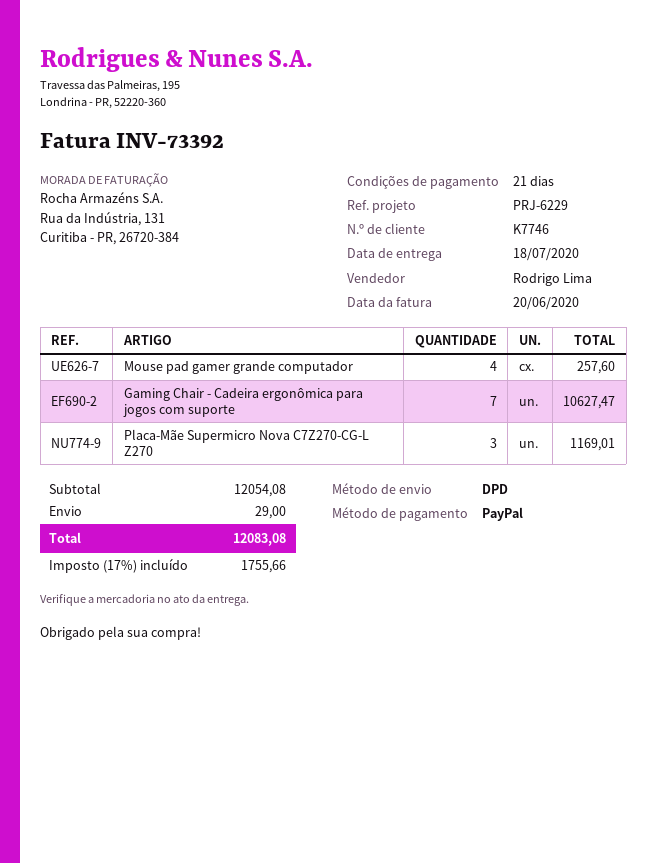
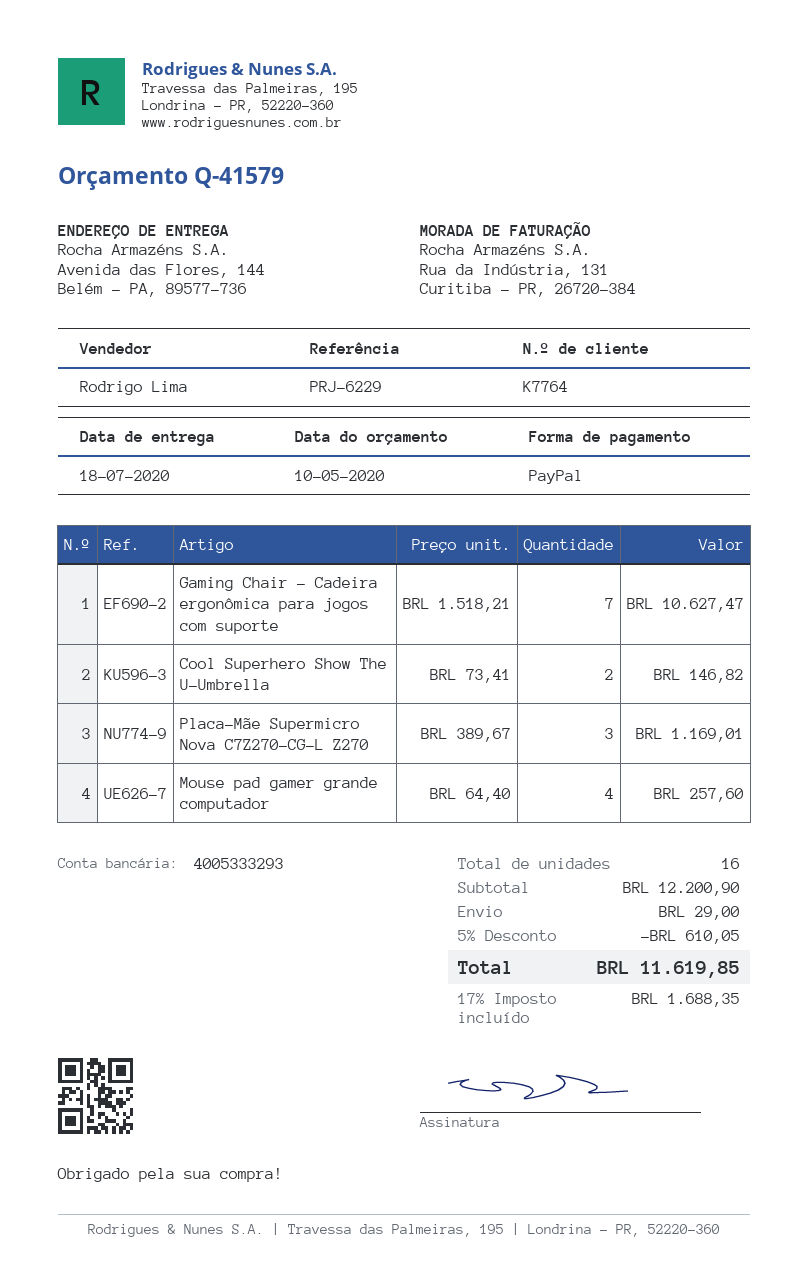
customer number: K7746 -> K7764
Cool Superhero Show The U-Umbrella: none -> 2 for 146.82
subtotal: 12054.08 -> 12200.90
discount: none -> 5% = 610.05
tax: 17% = 1755.66 -> 17% = 1688.35
total: 12083.08 -> 11619.85

